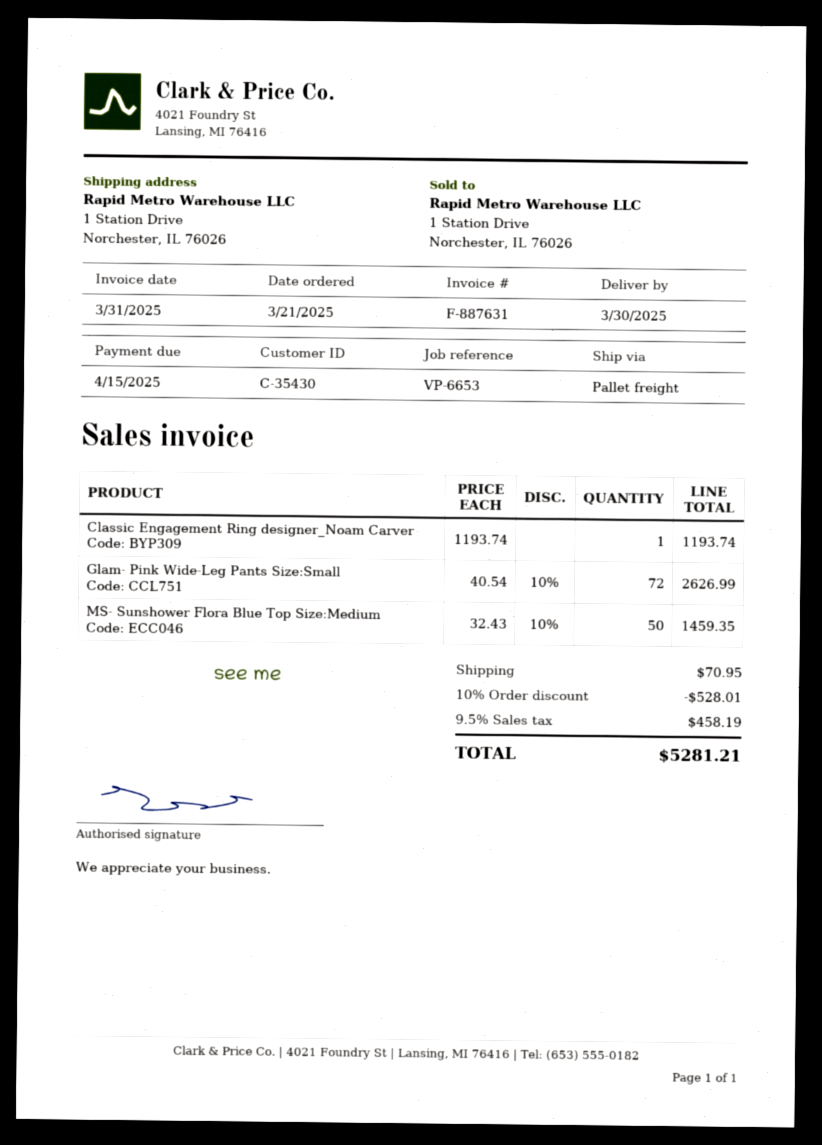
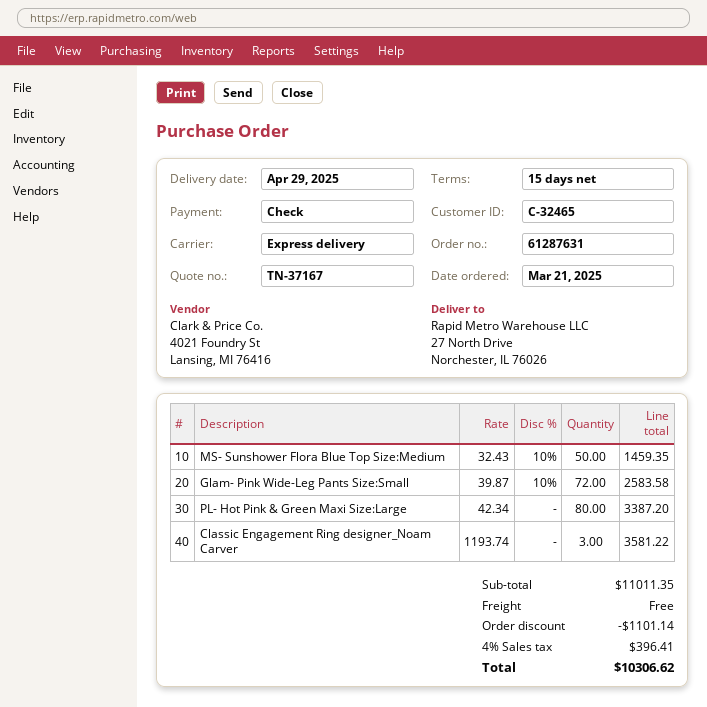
delivery date: 2025-03-30 -> 2025-04-29
customer number: C-35430 -> C-32465
shipping method: pallet freight -> express
ship to: 1 Station Drive, Norchester, IL 76026 -> 27 North Drive, Norchester, IL 76026
Classic Engagement Ring designer_Noam Carver: 1 x 1193.74 = 1193.74 -> 3 x 1193.74 = 3581.22
Glam- Pink Wide-Leg Pants Size:Small: 72 x 40.54 - 10% = 2626.99 -> 72 x 39.87 - 10% = 2583.58
PL- Hot Pink & Green Maxi Size:Large: none -> 80 x 42.34 = 3387.20
discount: 528.01 -> 1101.14
shipping: 70.95 -> 0.00
tax: 9.5% = 458.19 -> 4% = 396.41
total: 5281.21 -> 10306.62

